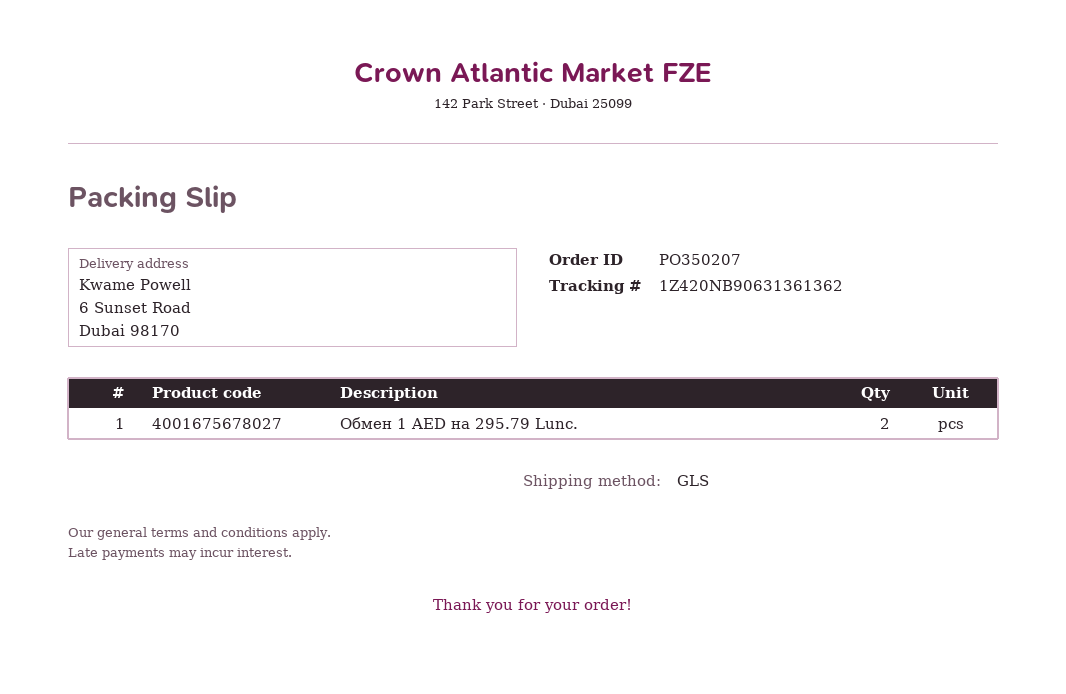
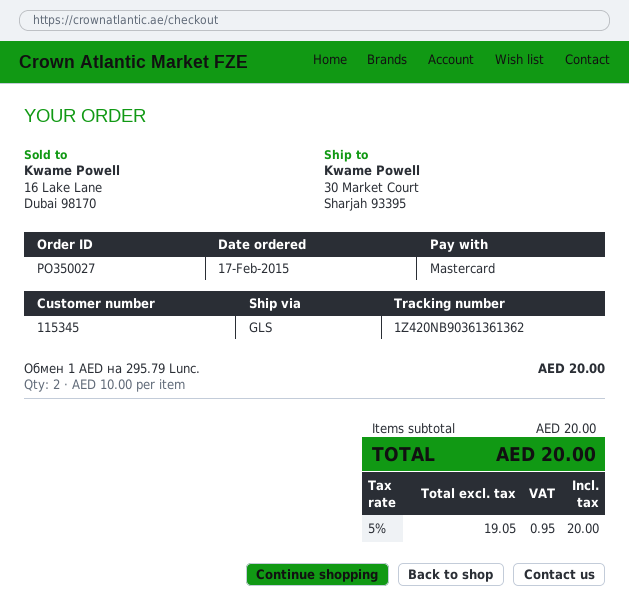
order number: PO350207 -> PO350027
tracking number: 1Z420NB90631361362 -> 1Z420NB90361361362
ship to: 6 Sunset Road, Dubai 98170 -> 30 Market Court, Sharjah 93395

